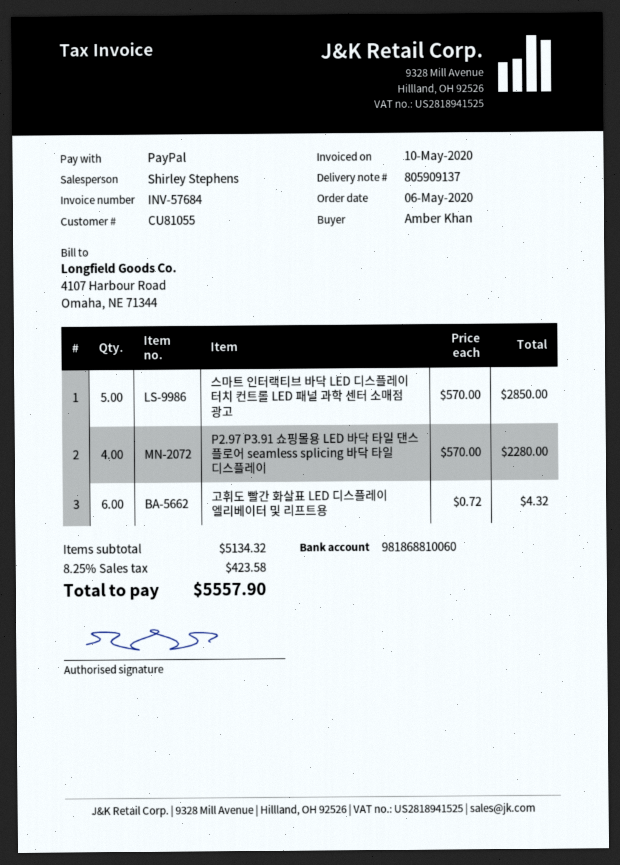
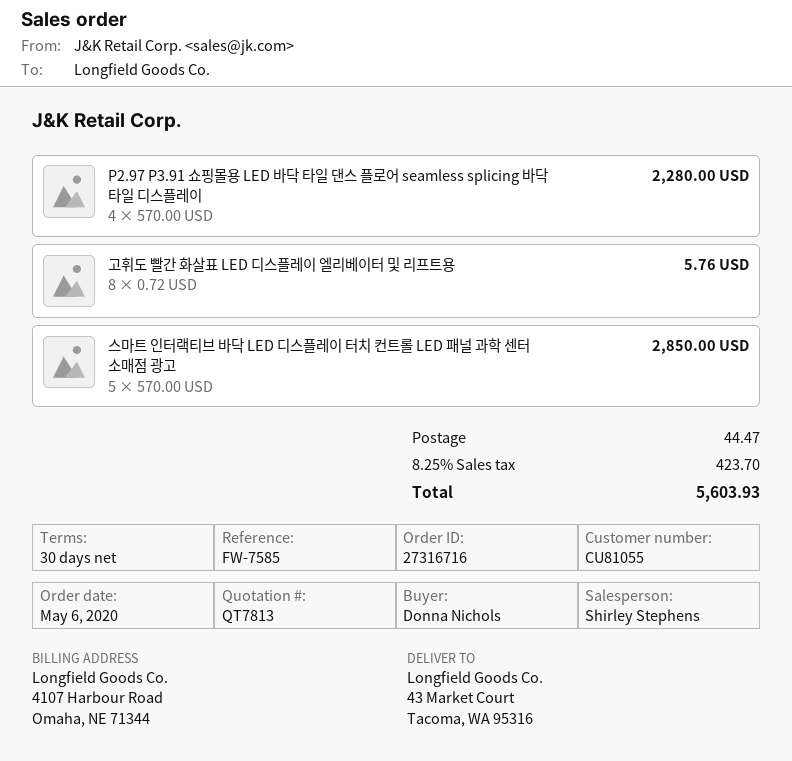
ordered by: Amber Khan -> Donna Nichols
고휘도 빨간 화살표 LED 디스플레이 엘리베이터 및 리프트용: 6 x 0.72 = 4.32 -> 8 x 0.72 = 5.76
shipping: none -> 44.47
tax: 8.25% = 423.58 -> 8.25% = 423.70
total: 5557.90 -> 5603.93

